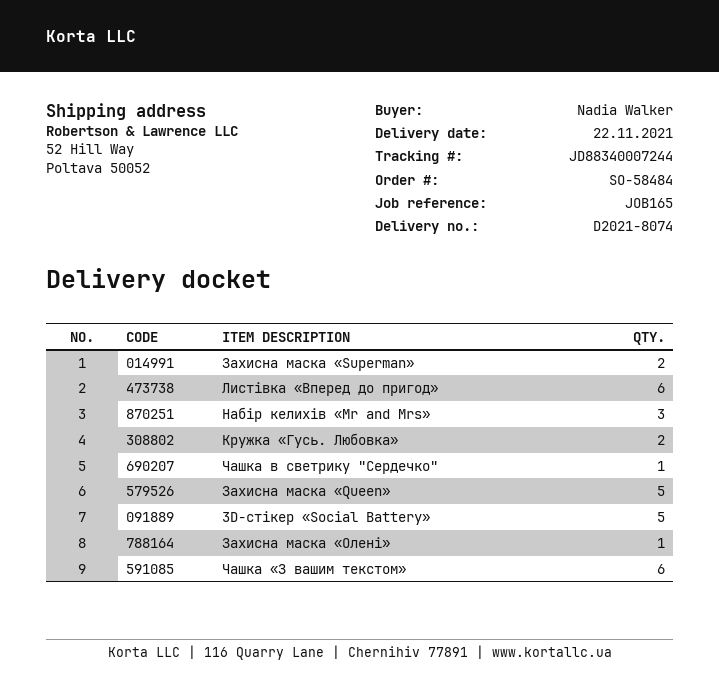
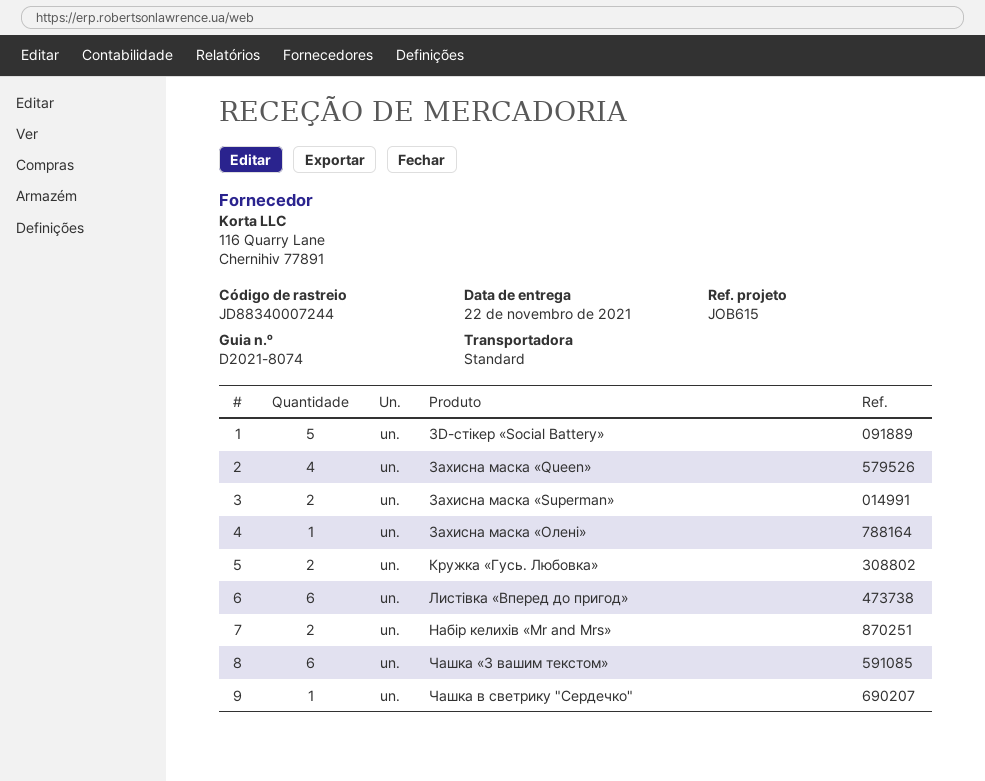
reference: JOB165 -> JOB615
Набір келихів «Mr and Mrs»: 3 -> 2
Захисна маска «Queen»: 5 -> 4

